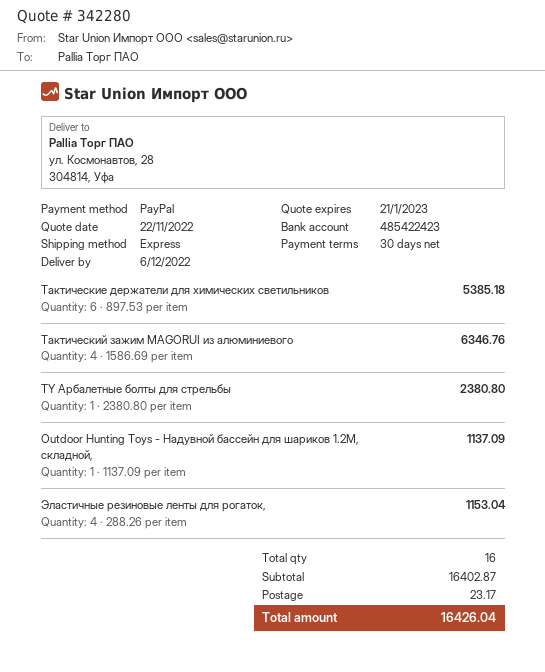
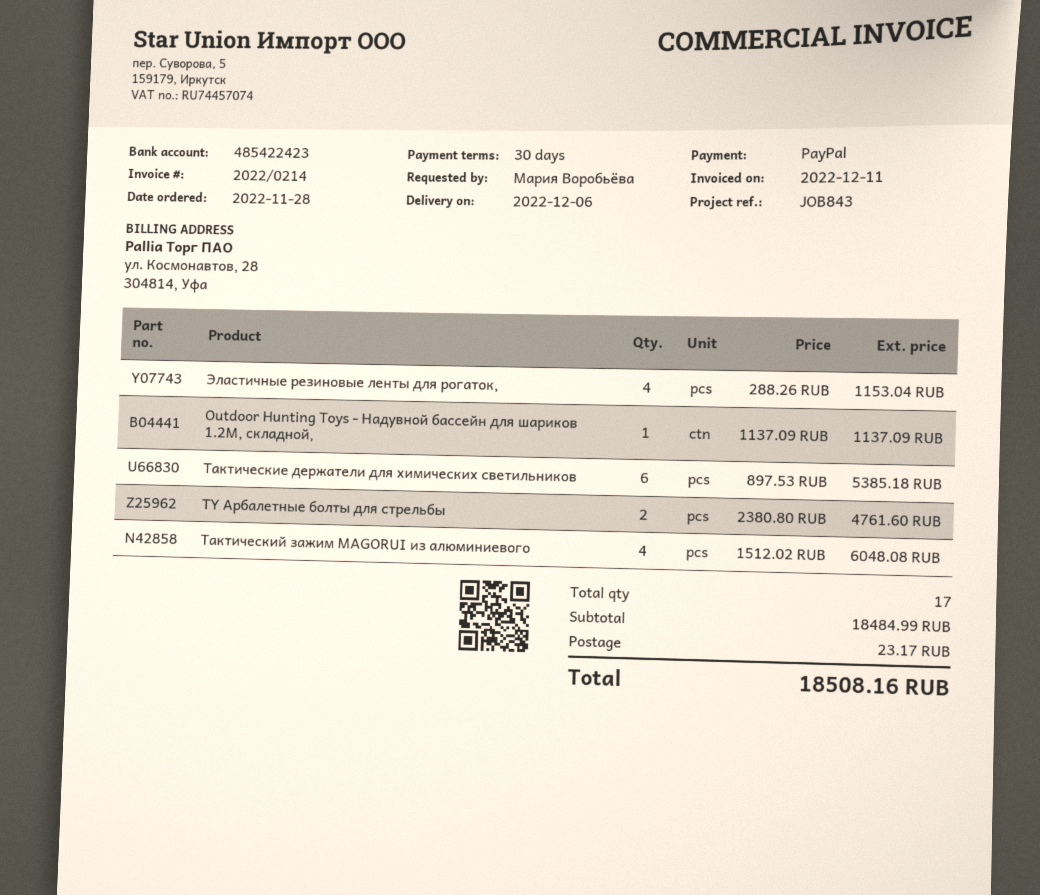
Тактический зажим MAGORUI из алюминиевого: 4 x 1586.69 = 6346.76 -> 4 x 1512.02 = 6048.08
TY Арбалетные болты для стрельбы: 1 x 2380.80 = 2380.80 -> 2 x 2380.80 = 4761.60
total quantity: 16 -> 17
subtotal: 16402.87 -> 18484.99
total: 16426.04 -> 18508.16

